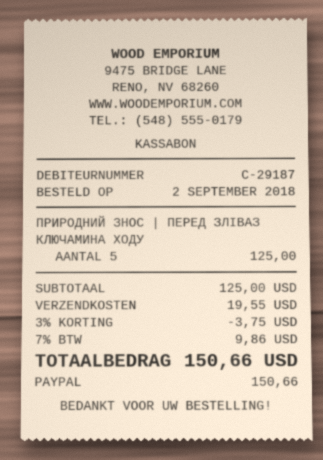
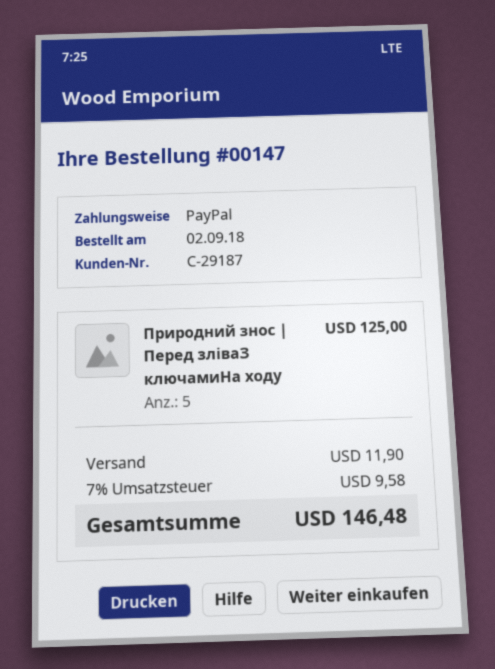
discount: 3% = 3.75 -> none
shipping: 19.55 -> 11.90
tax: 7% = 9.86 -> 7% = 9.58
total: 150.66 -> 146.48

